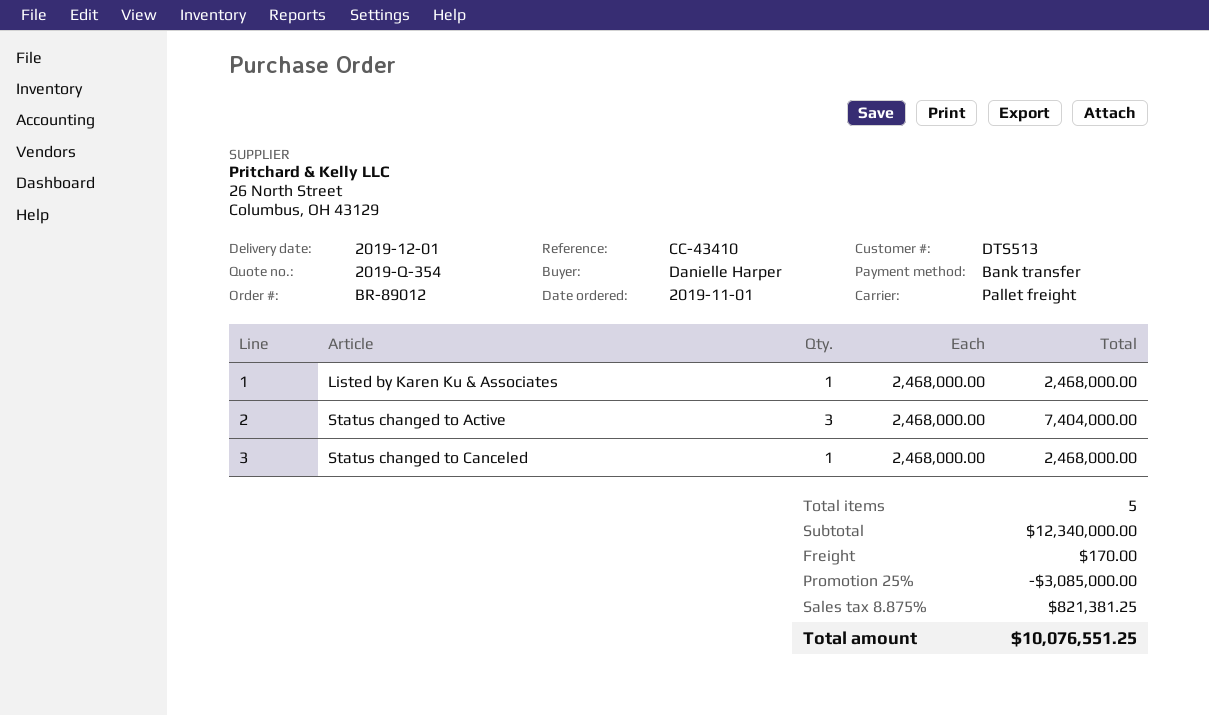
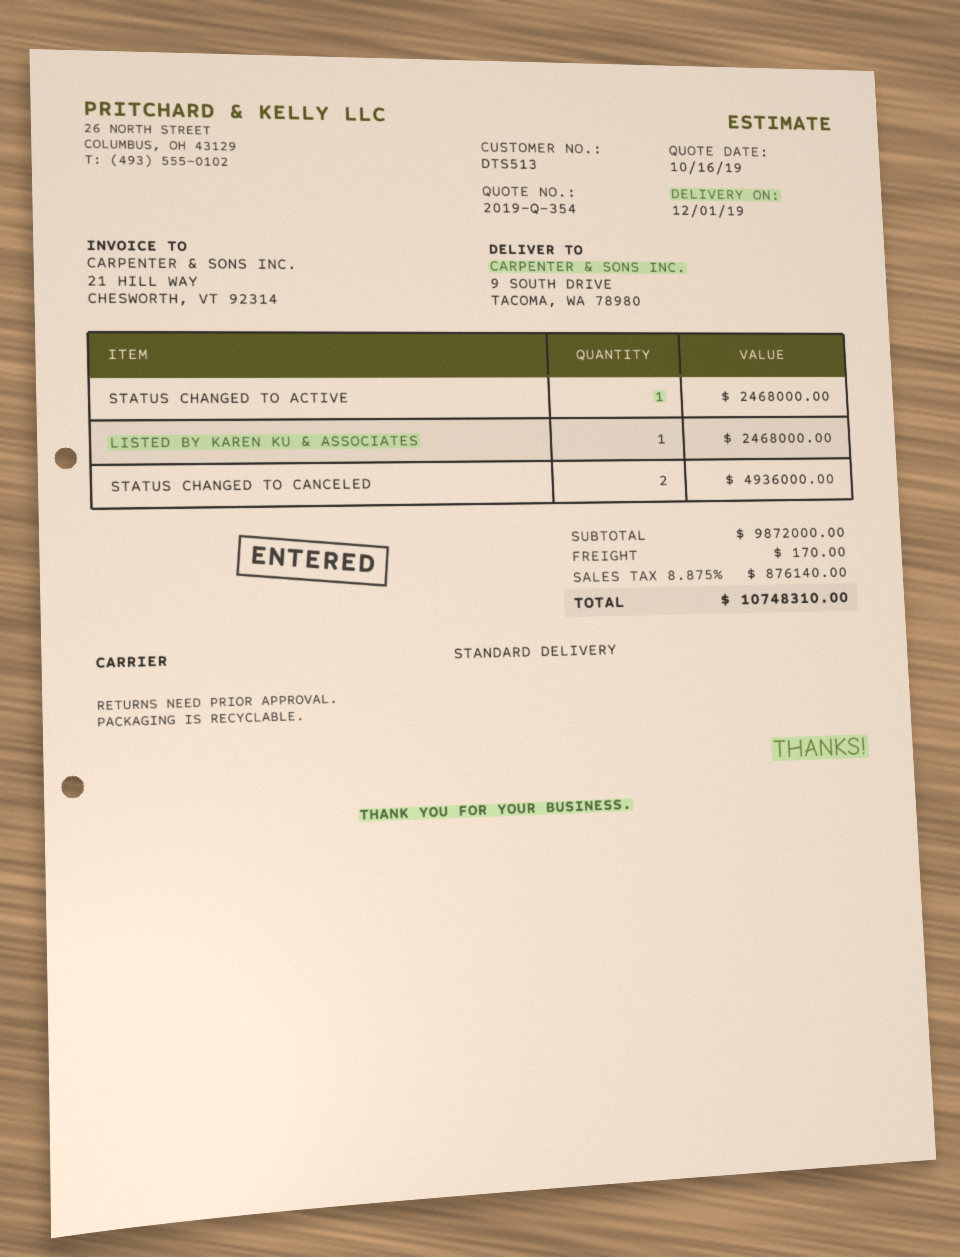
shipping method: pallet freight -> standard
Status changed to Active: 3 for 7404000.00 -> 1 for 2468000.00
Status changed to Canceled: 1 for 2468000.00 -> 2 for 4936000.00
subtotal: 12340000.00 -> 9872000.00
discount: 25% = 3085000.00 -> none
tax: 8.875% = 821381.25 -> 8.875% = 876140.00
total: 10076551.25 -> 10748310.00

